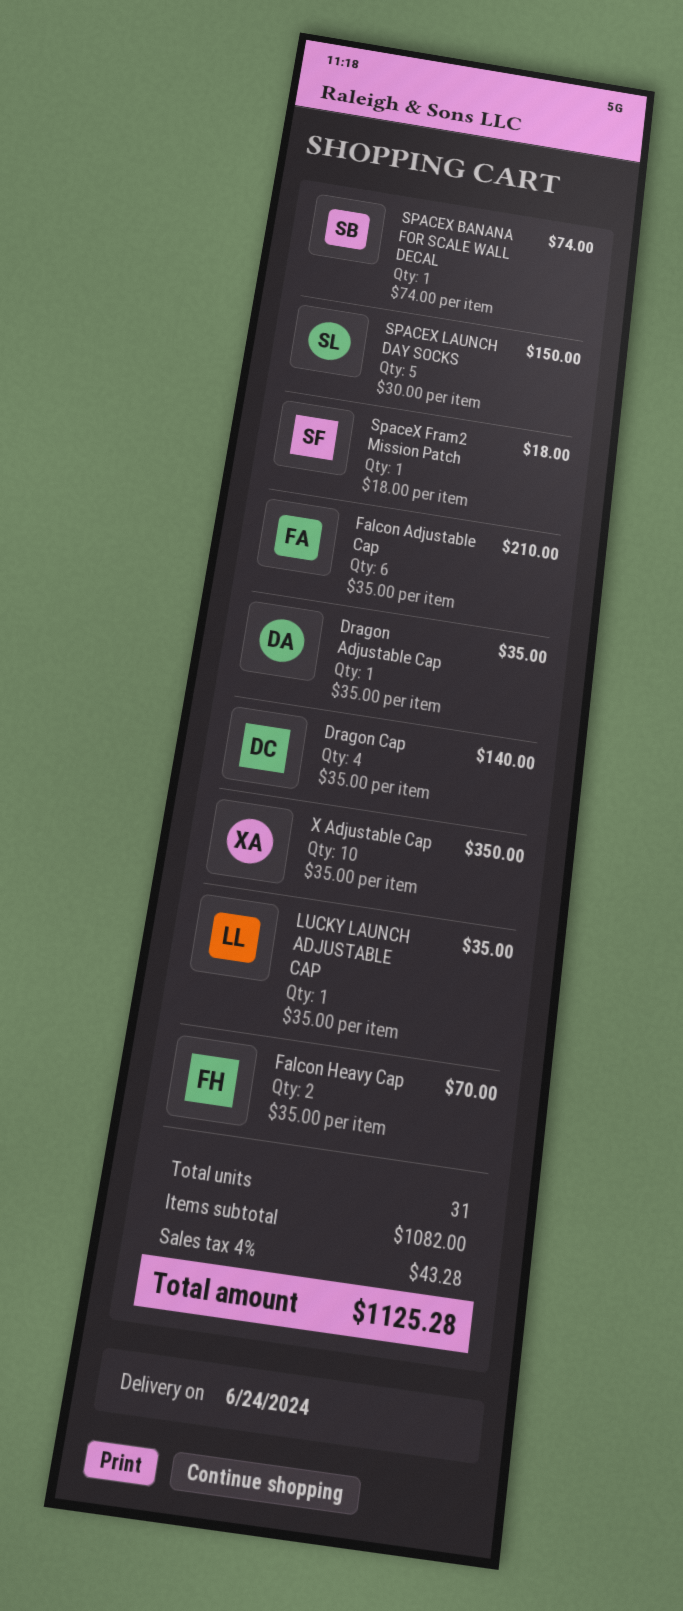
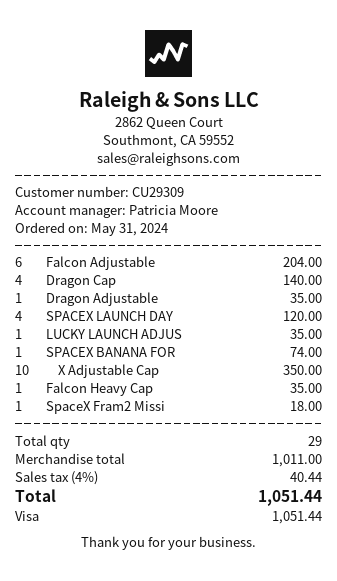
SPACEX LAUNCH DAY SOCKS: 5 for 150.00 -> 4 for 120.00
Falcon Adjustable Cap: 6 for 210.00 -> 6 for 204.00
Falcon Heavy Cap: 2 for 70.00 -> 1 for 35.00
total quantity: 31 -> 29
subtotal: 1082.00 -> 1011.00
tax: 4% = 43.28 -> 4% = 40.44
total: 1125.28 -> 1051.44

